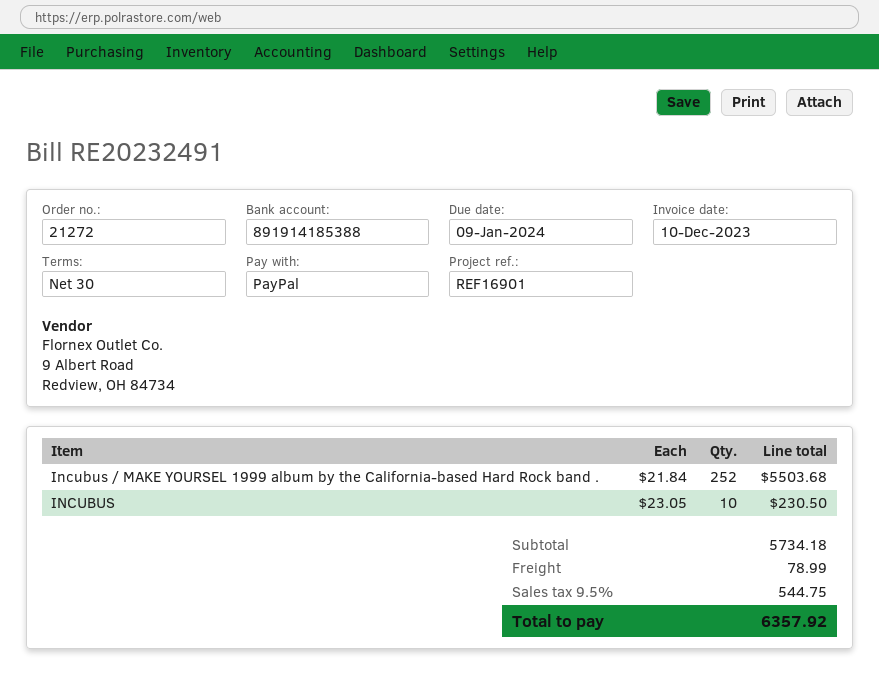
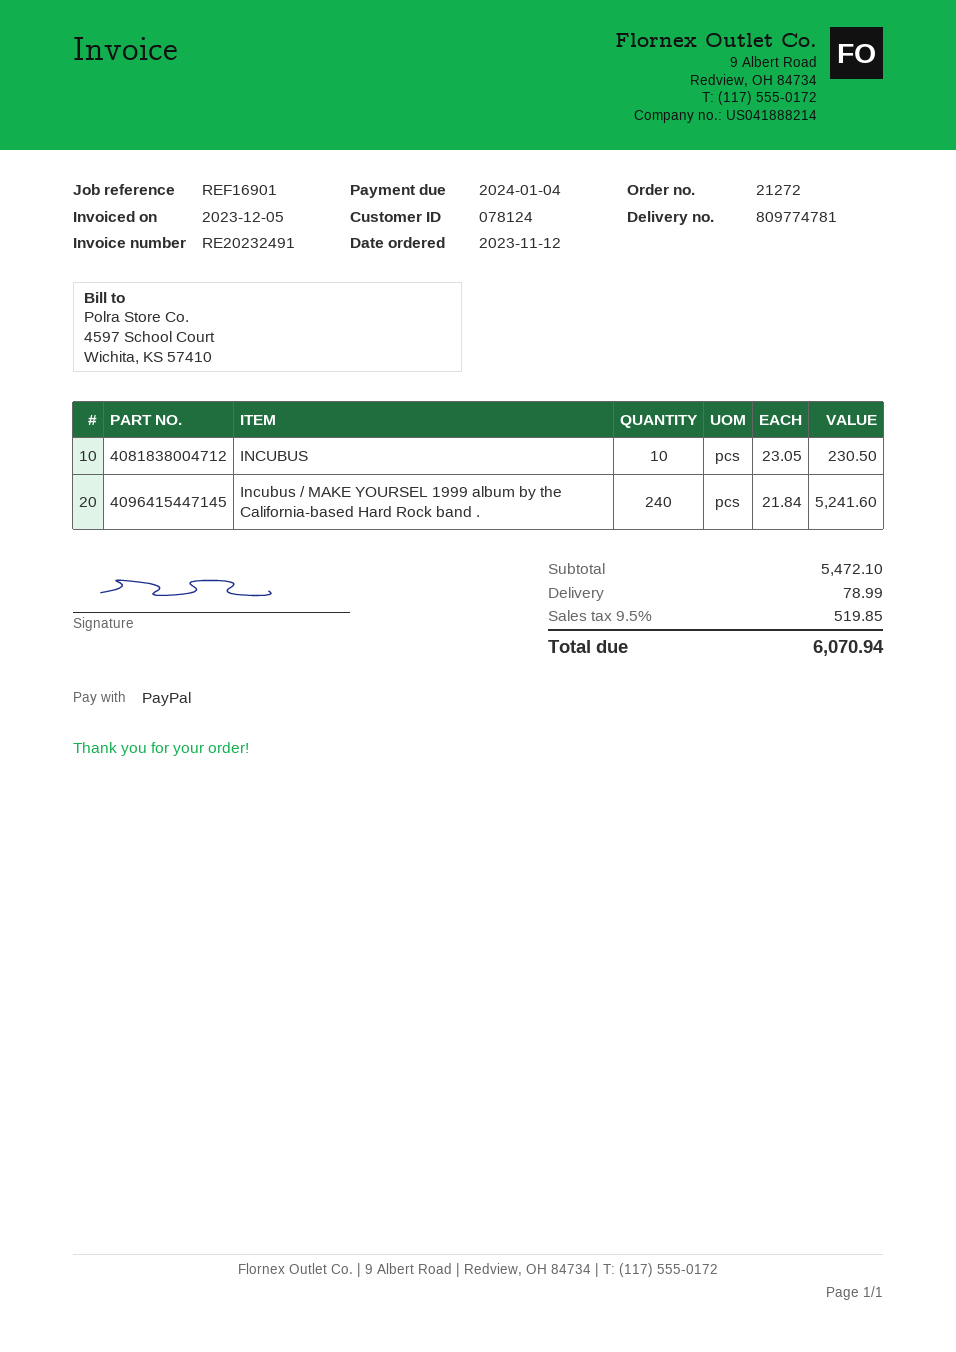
invoice date: 2023-12-10 -> 2023-12-05
due date: 2024-01-09 -> 2024-01-04
Incubus / MAKE YOURSEL 1999 album by the California-based Hard Rock band .: 252 x 21.84 = 5503.68 -> 240 x 21.84 = 5241.60
subtotal: 5734.18 -> 5472.10
tax: 9.5% = 544.75 -> 9.5% = 519.85
total: 6357.92 -> 6070.94

